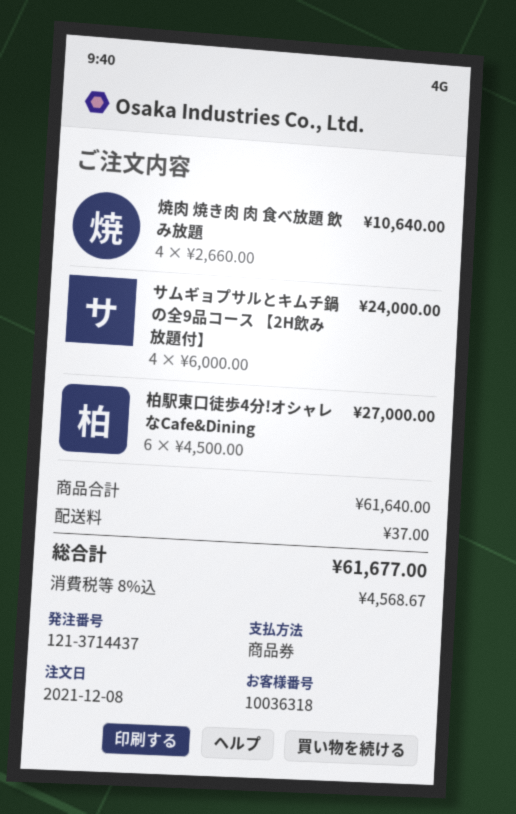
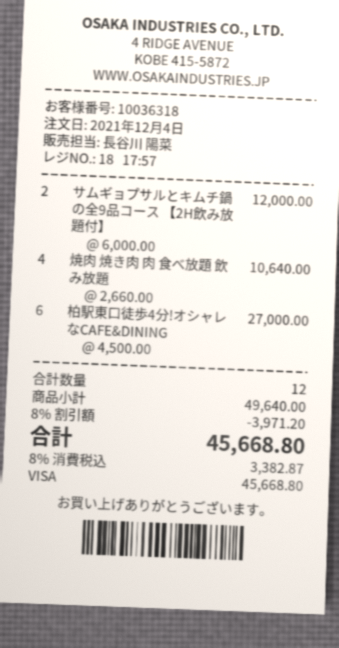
order date: 2021-12-08 -> 2021-12-04
payment method: gift card -> Visa
サムギョプサルとキムチ鍋の全9品コース 【2H飲み放題付】: 4 x 6000.00 = 24000.00 -> 2 x 6000.00 = 12000.00
subtotal: 61640.00 -> 49640.00
discount: none -> 8% = 3971.20
shipping: 37.00 -> none
tax: 8% = 4568.67 -> 8% = 3382.87
total: 61677.00 -> 45668.80

